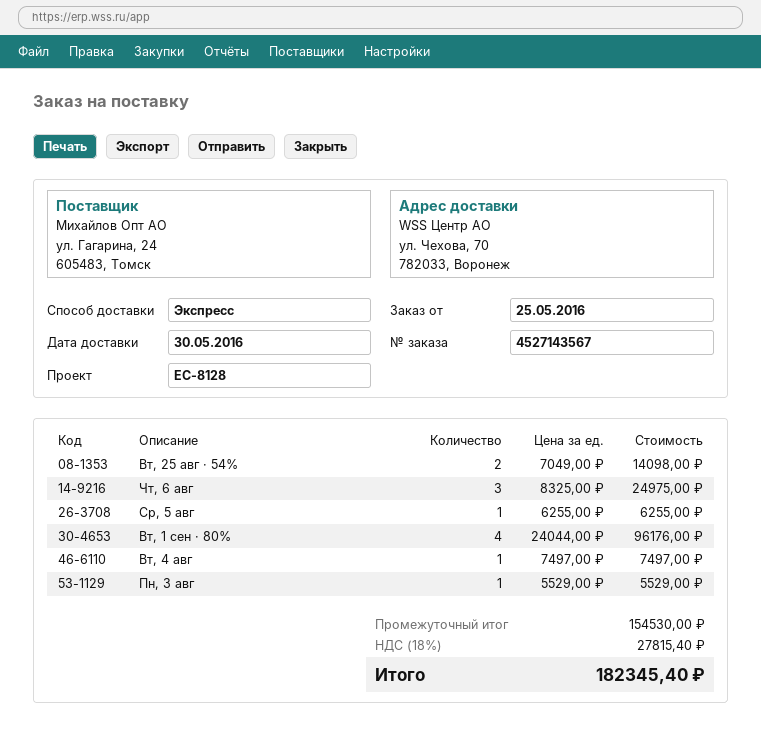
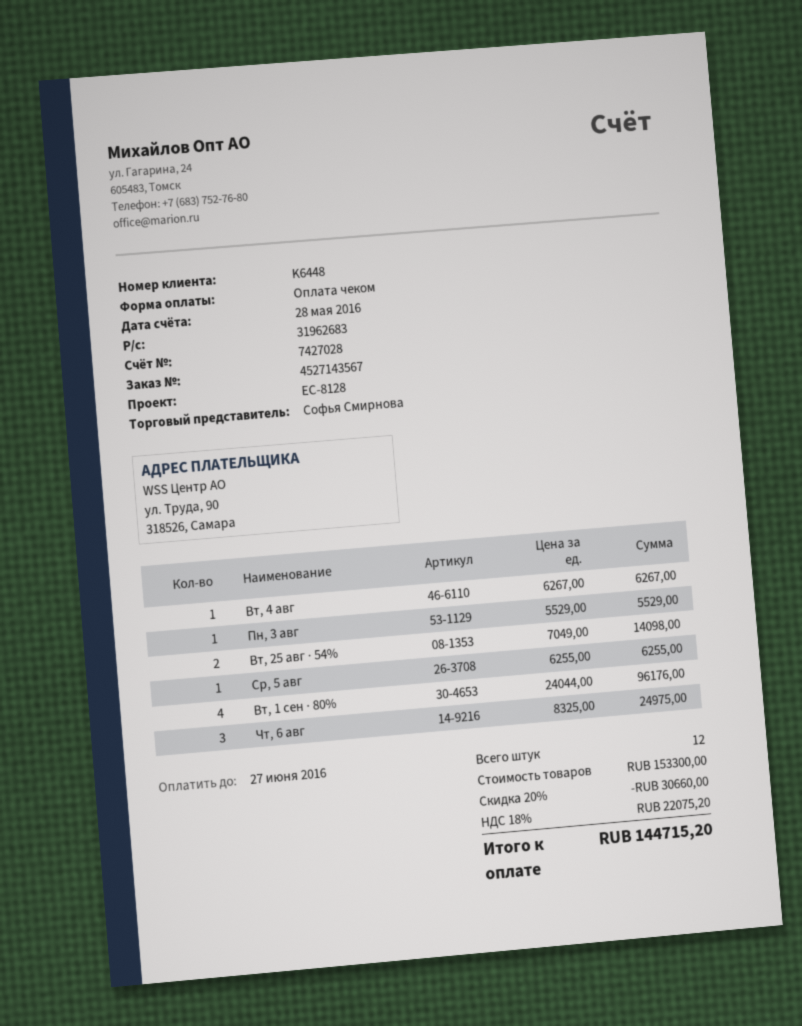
Вт, 4 авг: 1 x 7497.00 = 7497.00 -> 1 x 6267.00 = 6267.00
subtotal: 154530.00 -> 153300.00
discount: none -> 20% = 30660.00
tax: 18% = 27815.40 -> 18% = 22075.20
total: 182345.40 -> 144715.20

